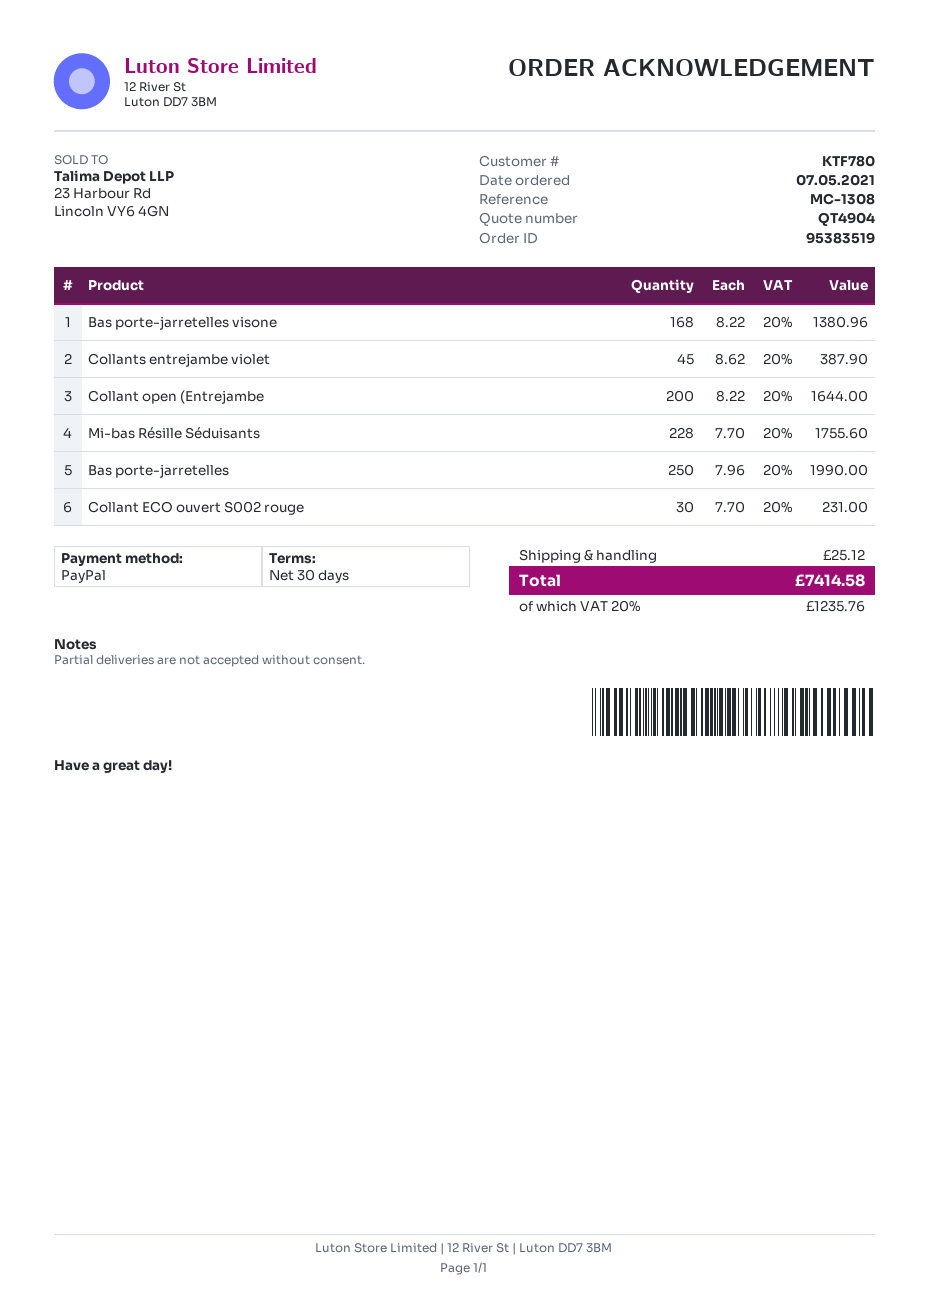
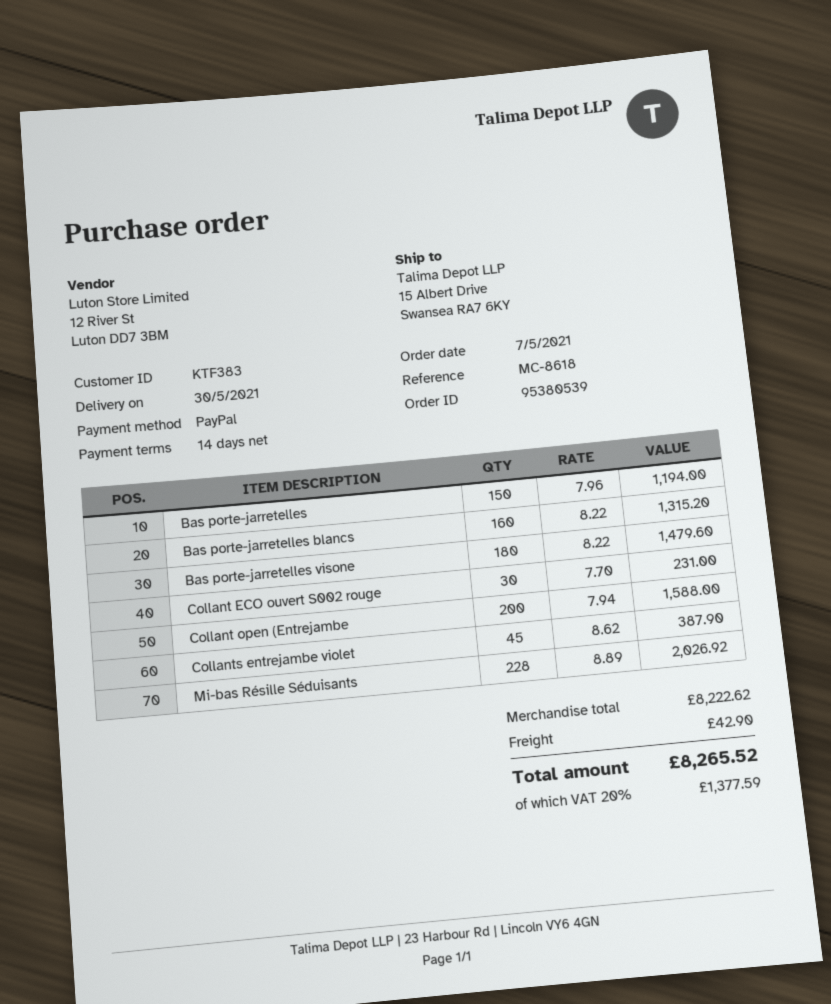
order number: 95383519 -> 95380539
payment terms: 30 days -> 14 days
customer number: KTF780 -> KTF383
reference: MC-1308 -> MC-8618
Bas porte-jarretelles visone: 168 x 8.22 = 1380.96 -> 180 x 8.22 = 1479.60
Collant open (Entrejambe: 200 x 8.22 = 1644.00 -> 200 x 7.94 = 1588.00
Mi-bas Résille Séduisants: 228 x 7.70 = 1755.60 -> 228 x 8.89 = 2026.92
Bas porte-jarretelles: 250 x 7.96 = 1990.00 -> 150 x 7.96 = 1194.00
Bas porte-jarretelles blancs: none -> 160 x 8.22 = 1315.20
shipping: 25.12 -> 42.90
tax: 20% = 1235.76 -> 20% = 1377.59
total: 7414.58 -> 8265.52

